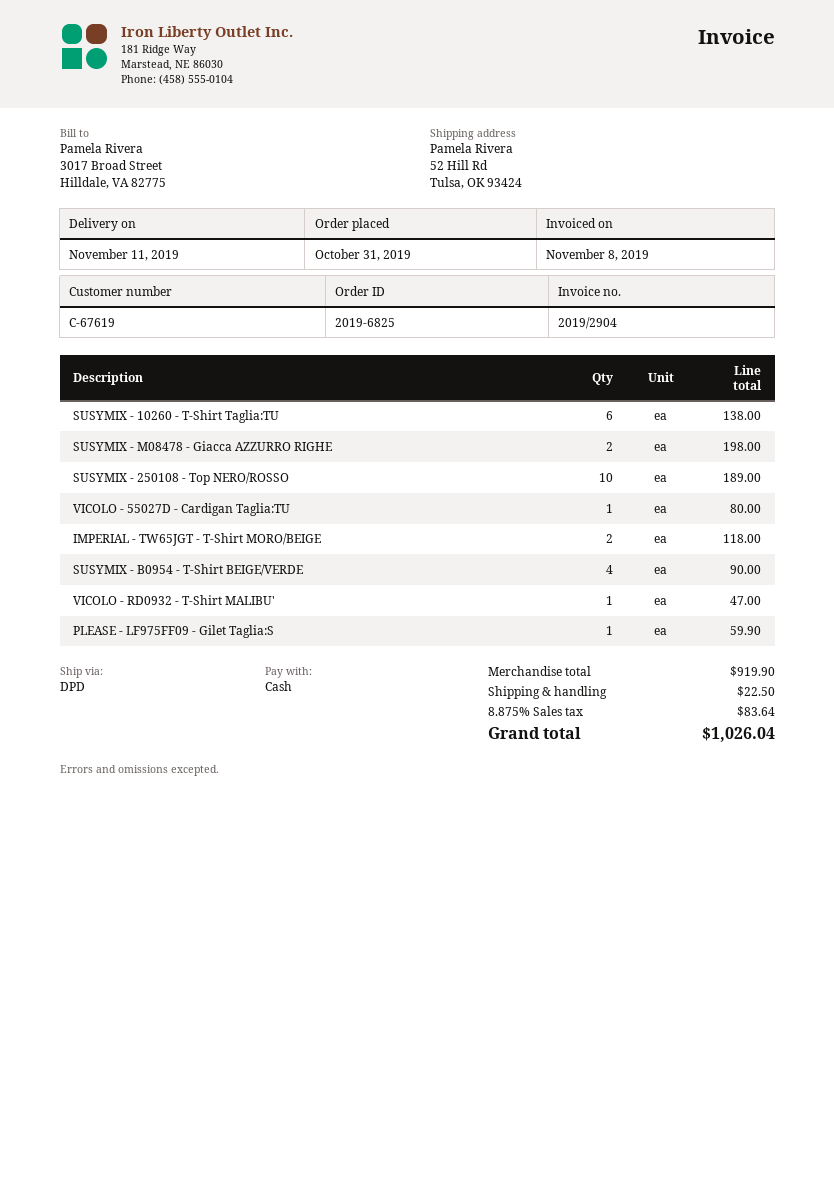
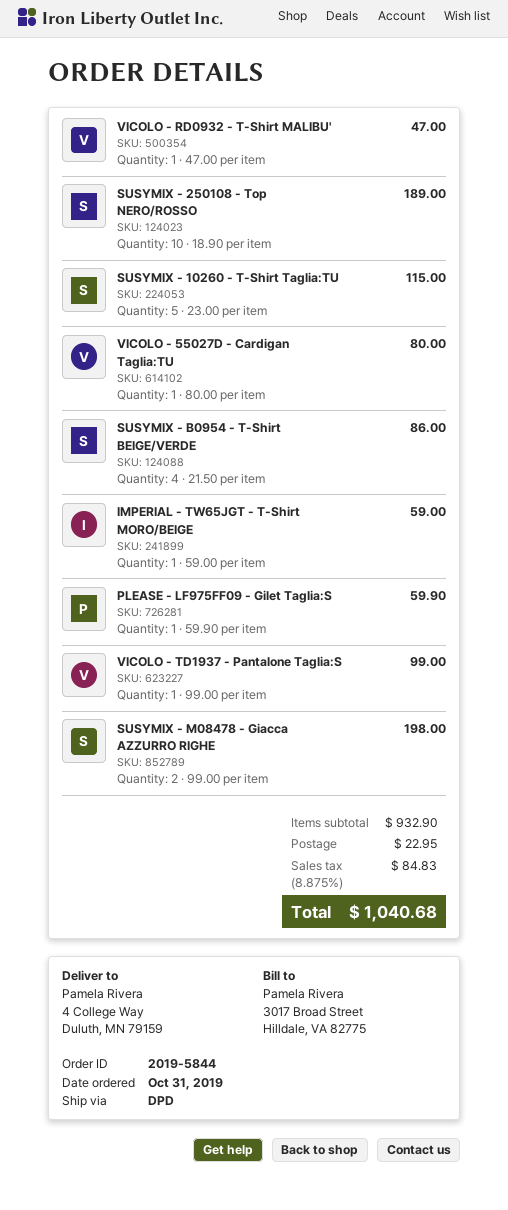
order number: 2019-6825 -> 2019-5844
ship to: 52 Hill Rd, Tulsa, OK 93424 -> 4 College Way, Duluth, MN 79159
SUSYMIX - 10260 - T-Shirt Taglia:TU: 6 for 138.00 -> 5 for 115.00
IMPERIAL - TW65JGT - T-Shirt MORO/BEIGE: 2 for 118.00 -> 1 for 59.00
SUSYMIX - B0954 - T-Shirt BEIGE/VERDE: 4 for 90.00 -> 4 for 86.00
VICOLO - TD1937 - Pantalone Taglia:S: none -> 1 for 99.00
subtotal: 919.90 -> 932.90
shipping: 22.50 -> 22.95
tax: 8.875% = 83.64 -> 8.875% = 84.83
total: 1026.04 -> 1040.68

